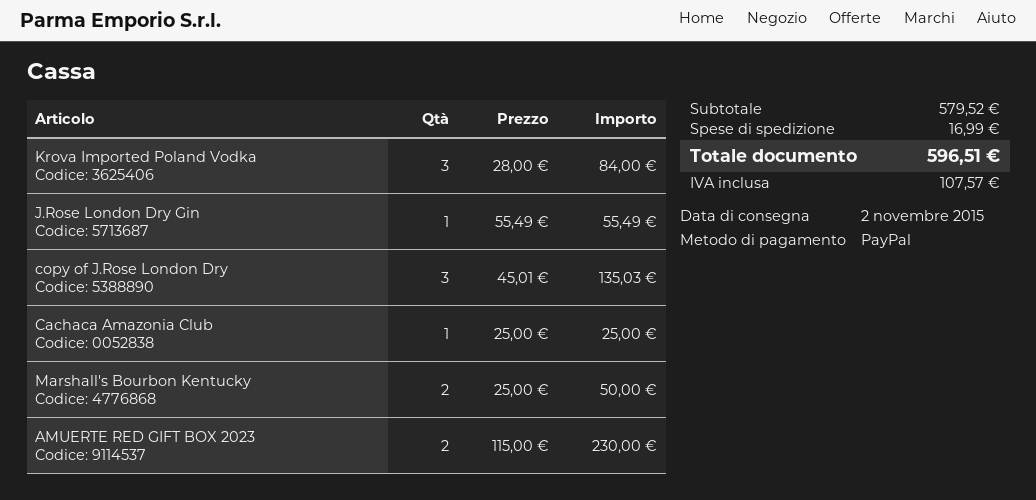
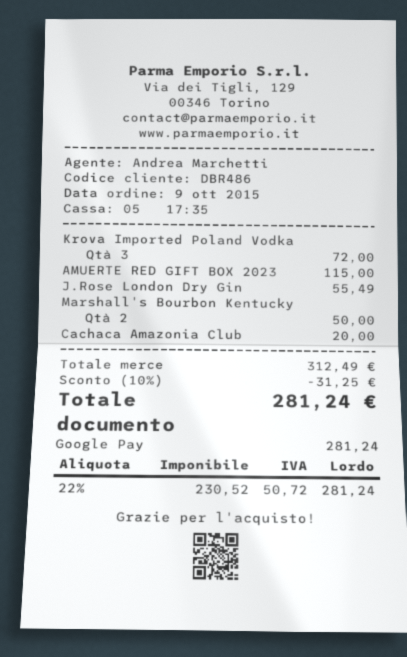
payment method: PayPal -> Google Pay
Krova Imported Poland Vodka: 3 for 84.00 -> 3 for 72.00
copy of J.Rose London Dry: 3 for 135.03 -> none
Cachaca Amazonia Club: 1 for 25.00 -> 1 for 20.00
AMUERTE RED GIFT BOX 2023: 2 for 230.00 -> 1 for 115.00
subtotal: 579.52 -> 312.49
discount: none -> 10% = 31.25
shipping: 16.99 -> none
tax: 107.57 -> 50.72
total: 596.51 -> 281.24

